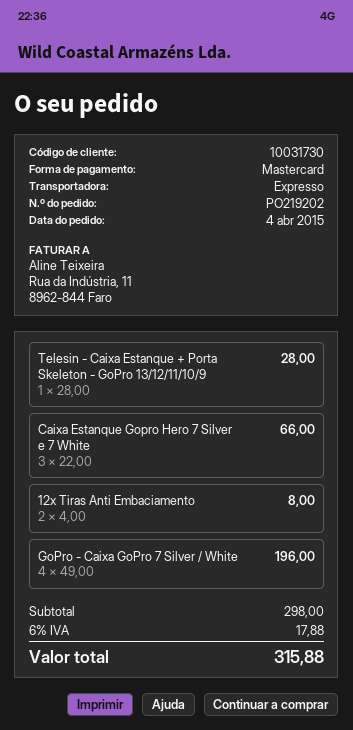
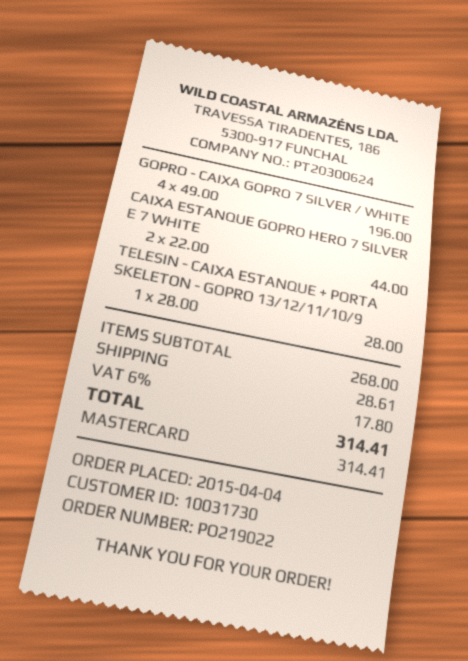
order number: PO219202 -> PO219022
Caixa Estanque Gopro Hero 7 Silver e 7 White: 3 x 22.00 = 66.00 -> 2 x 22.00 = 44.00
12x Tiras Anti Embaciamento: 2 x 4.00 = 8.00 -> none
subtotal: 298.00 -> 268.00
shipping: none -> 28.61
tax: 6% = 17.88 -> 6% = 17.80
total: 315.88 -> 314.41

